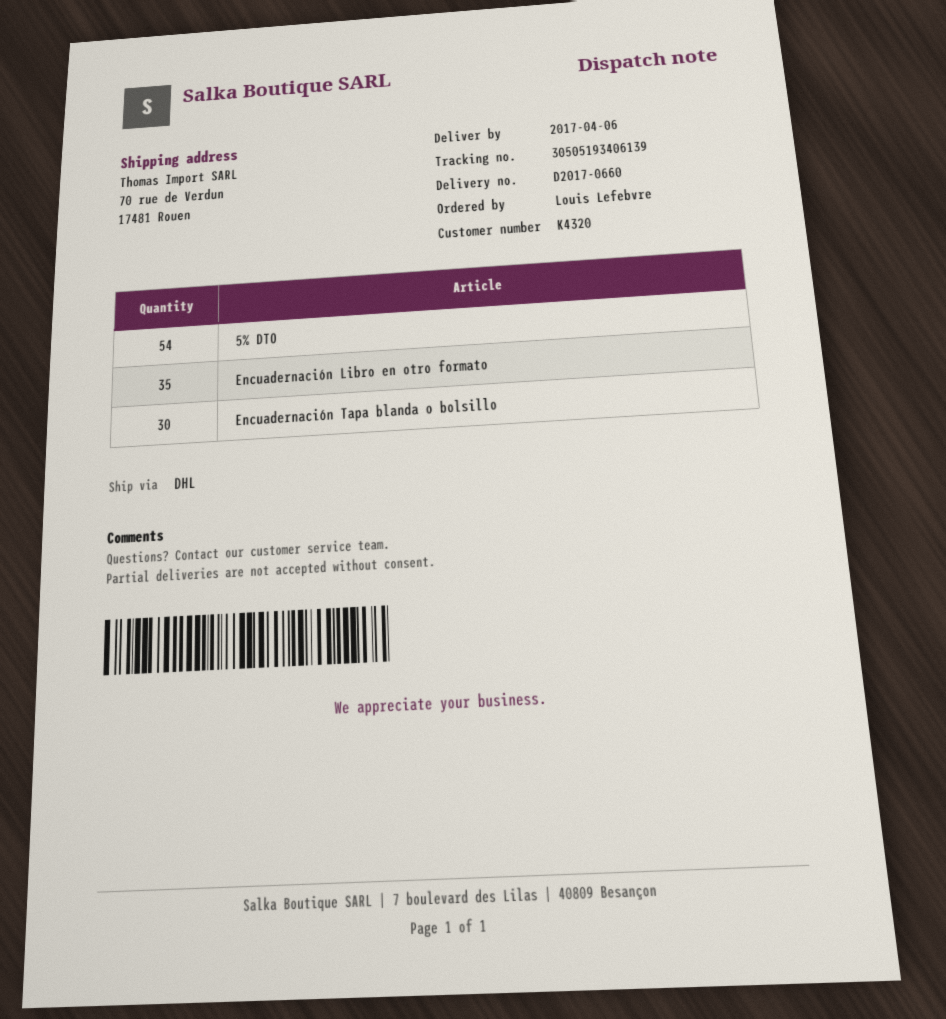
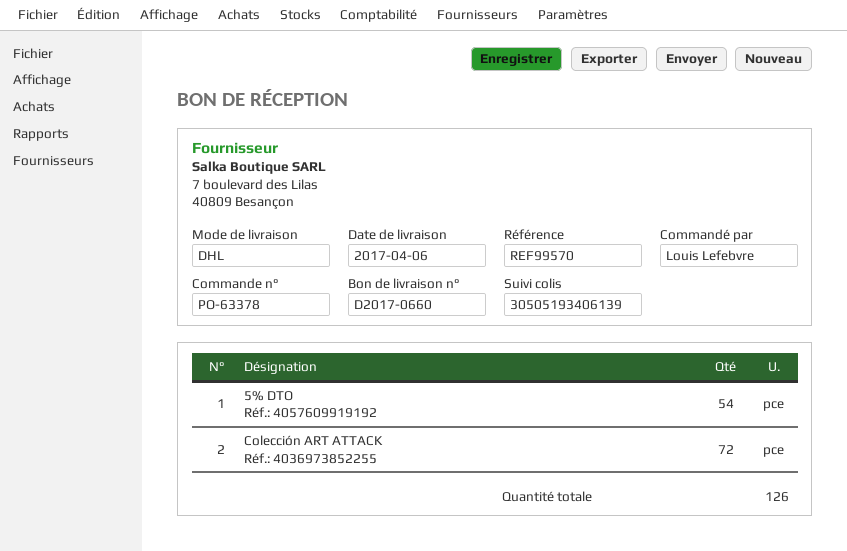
Encuadernación Libro en otro formato: 35 -> none
Encuadernación Tapa blanda o bolsillo: 30 -> none
Colección ART ATTACK: none -> 72

